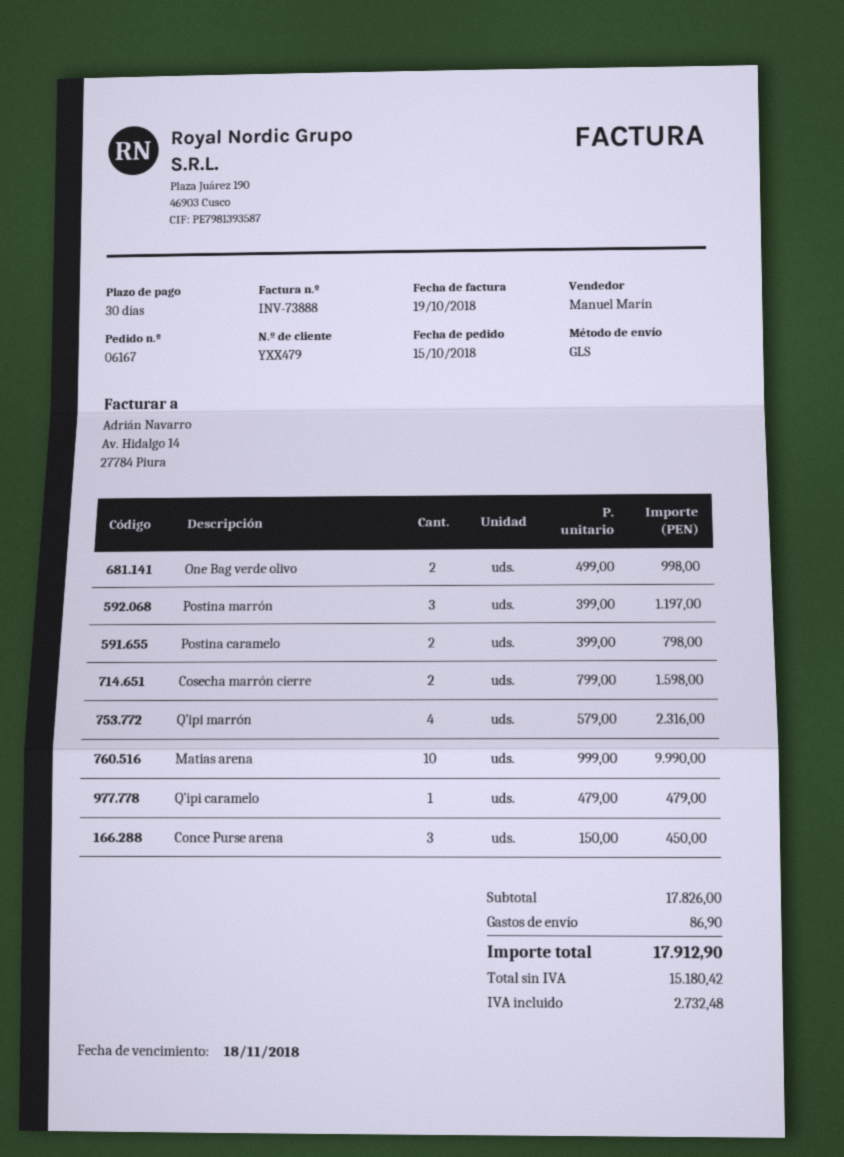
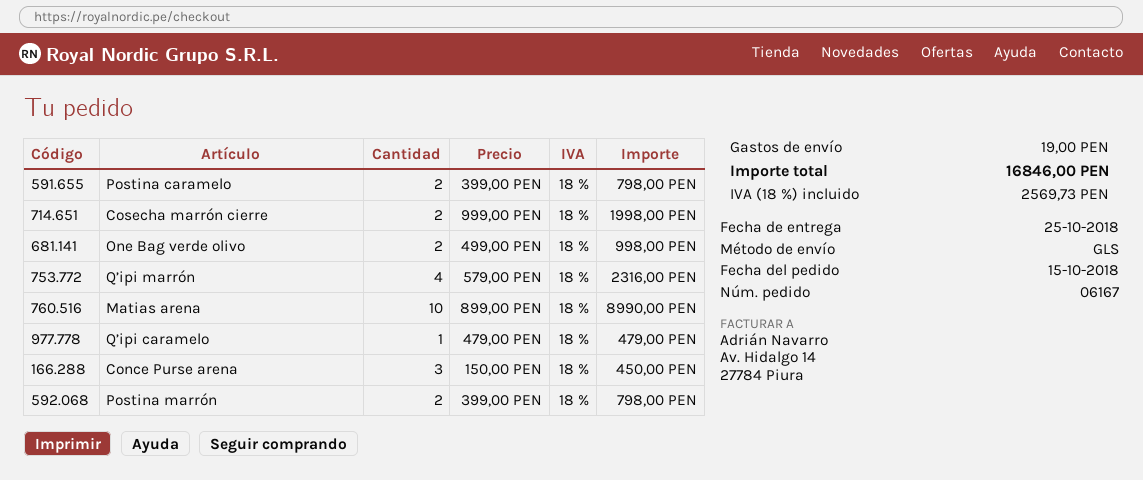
Postina marrón: 3 x 399.00 = 1197.00 -> 2 x 399.00 = 798.00
Cosecha marrón cierre: 2 x 799.00 = 1598.00 -> 2 x 999.00 = 1998.00
Matias arena: 10 x 999.00 = 9990.00 -> 10 x 899.00 = 8990.00
shipping: 86.90 -> 19.00
tax: 2732.48 -> 2569.73
total: 17912.90 -> 16846.00

